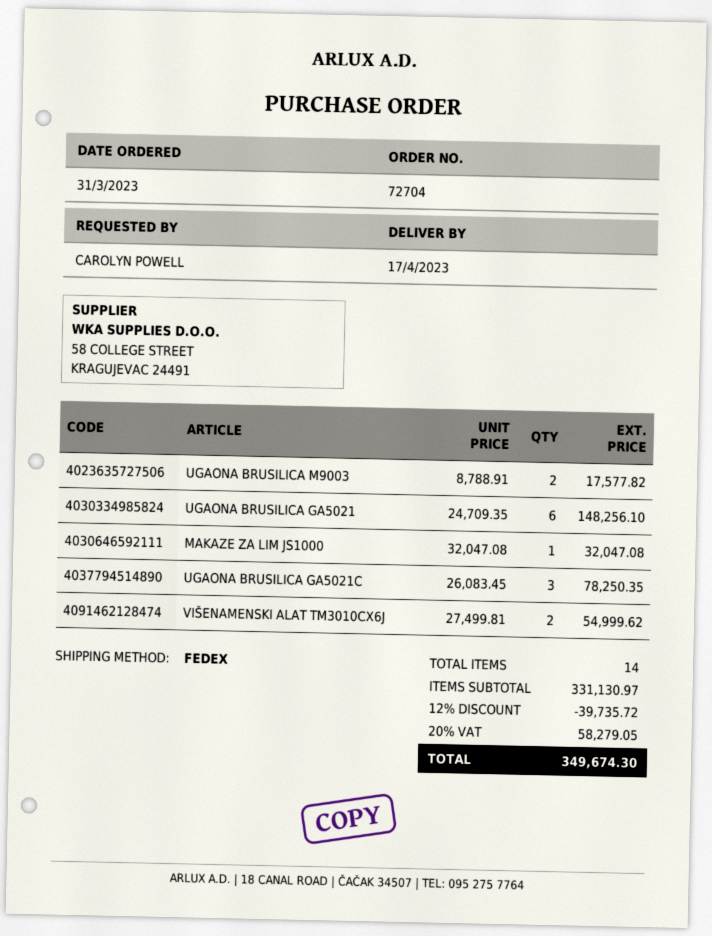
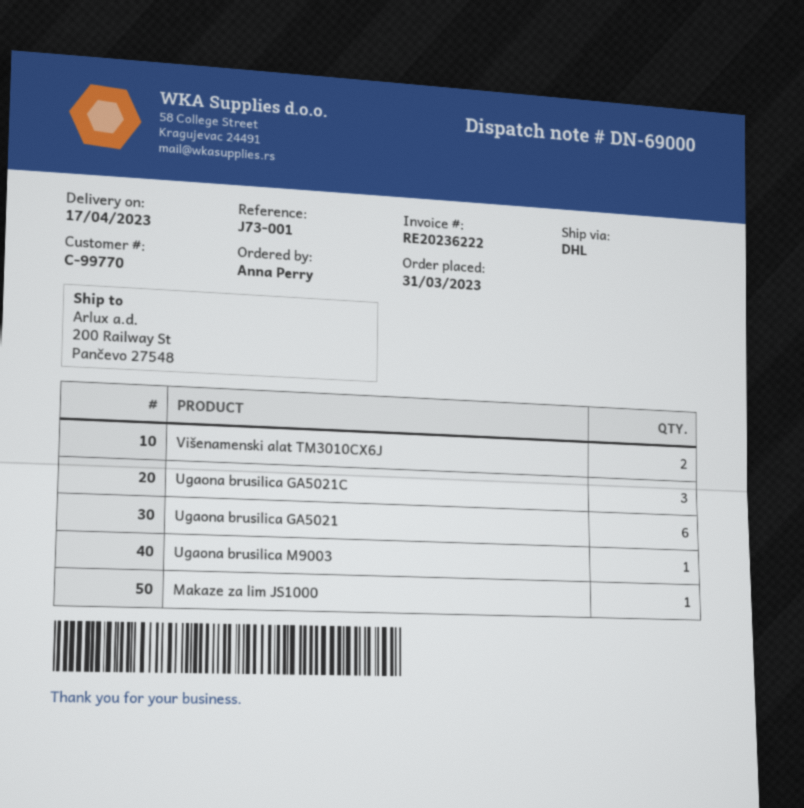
ordered by: CAROLYN POWELL -> Anna Perry
shipping method: FedEx -> DHL
UGAONA BRUSILICA M9003: 2 -> 1

